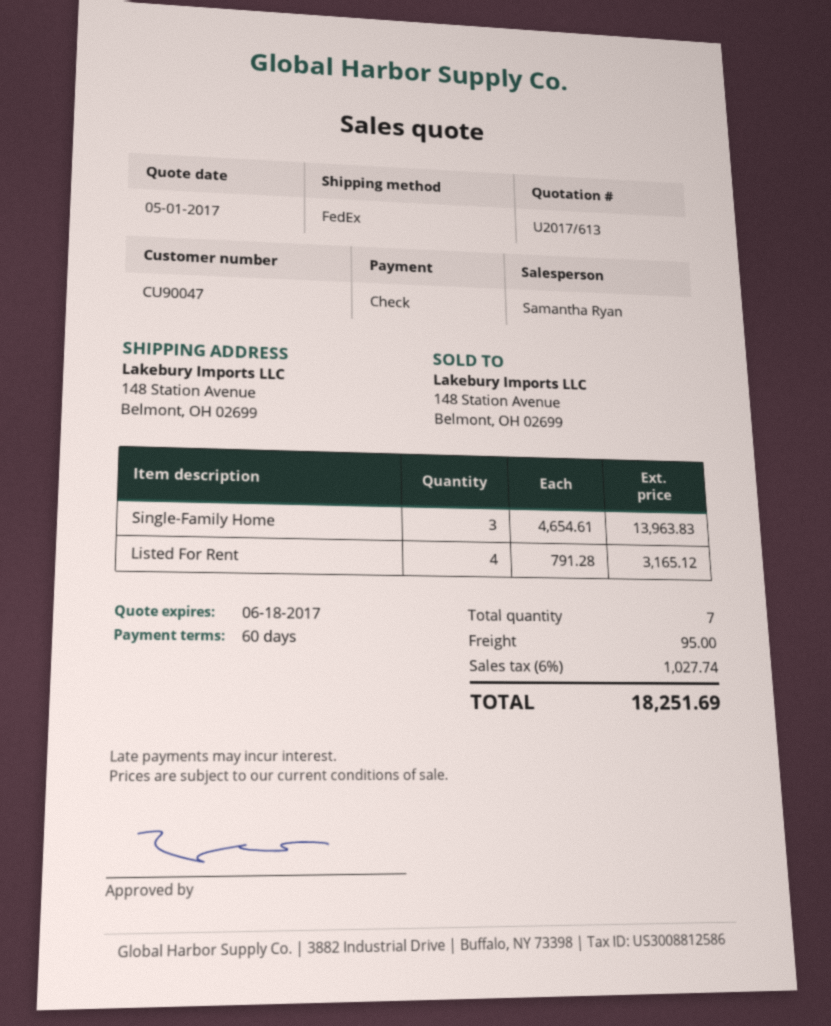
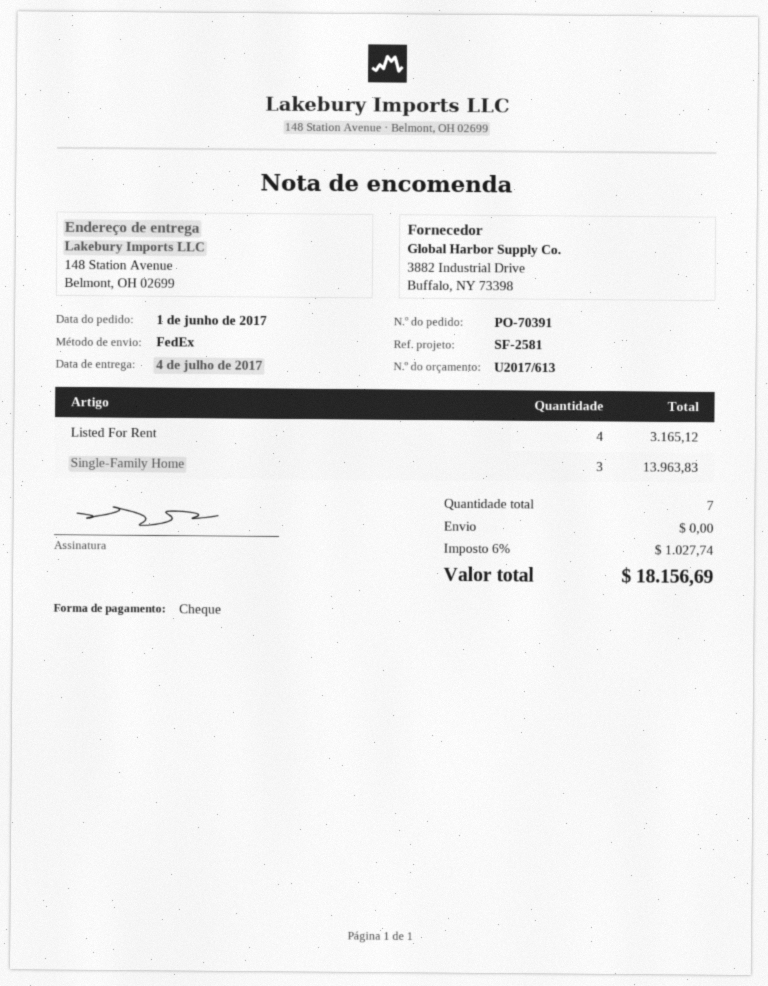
shipping: 95.00 -> 0.00
total: 18251.69 -> 18156.69

